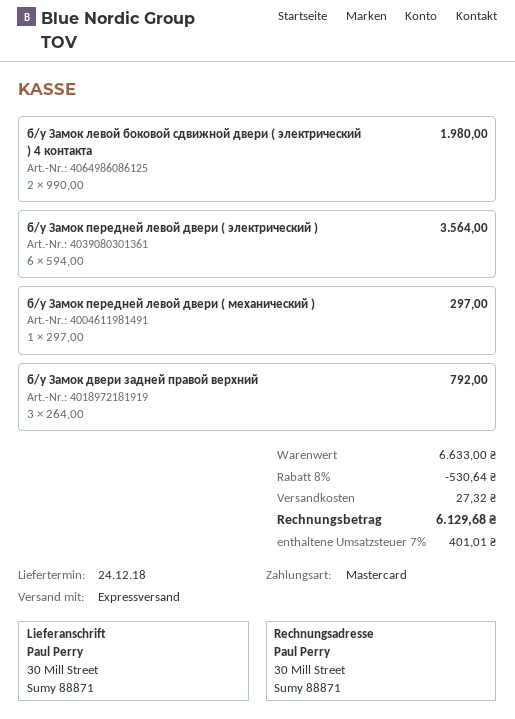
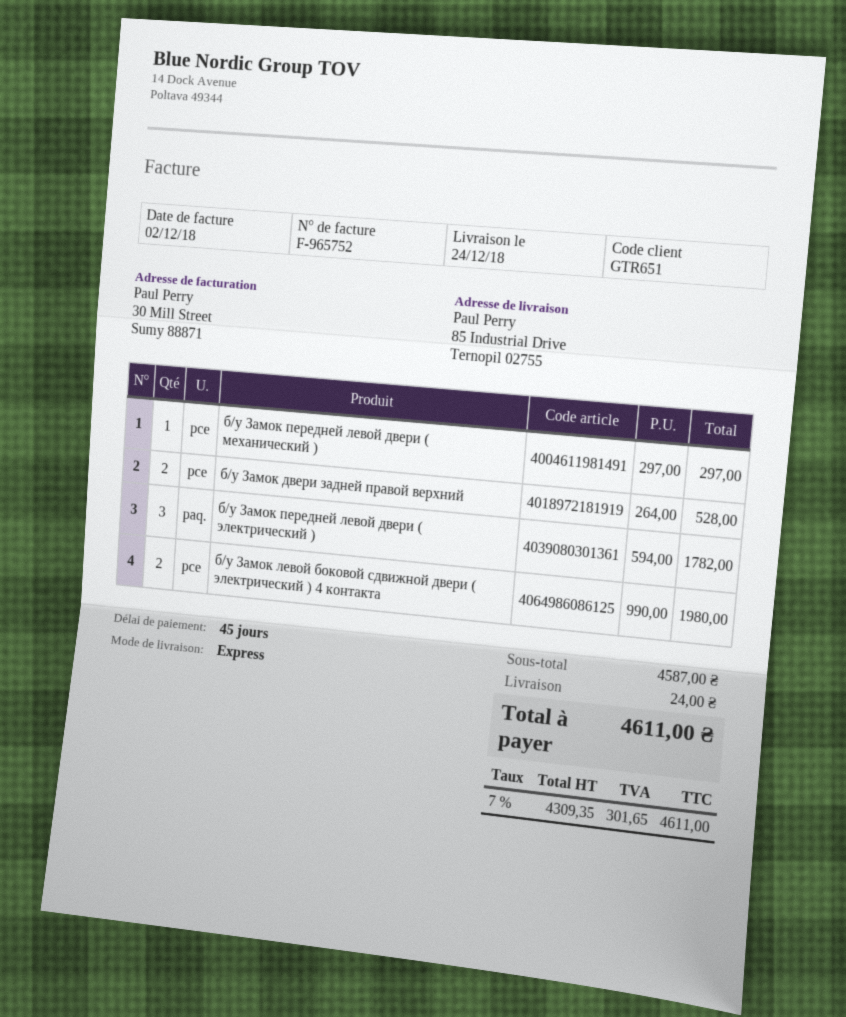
ship to: 30 Mill Street, Sumy 88871 -> 85 Industrial Drive, Ternopil 02755
б/у Замок передней левой двери ( электрический ): 6 x 594.00 = 3564.00 -> 3 x 594.00 = 1782.00
б/у Замок двери задней правой верхний: 3 x 264.00 = 792.00 -> 2 x 264.00 = 528.00
subtotal: 6633.00 -> 4587.00
discount: 8% = 530.64 -> none
shipping: 27.32 -> 24.00
tax: 7% = 401.01 -> 7% = 301.65
total: 6129.68 -> 4611.00

